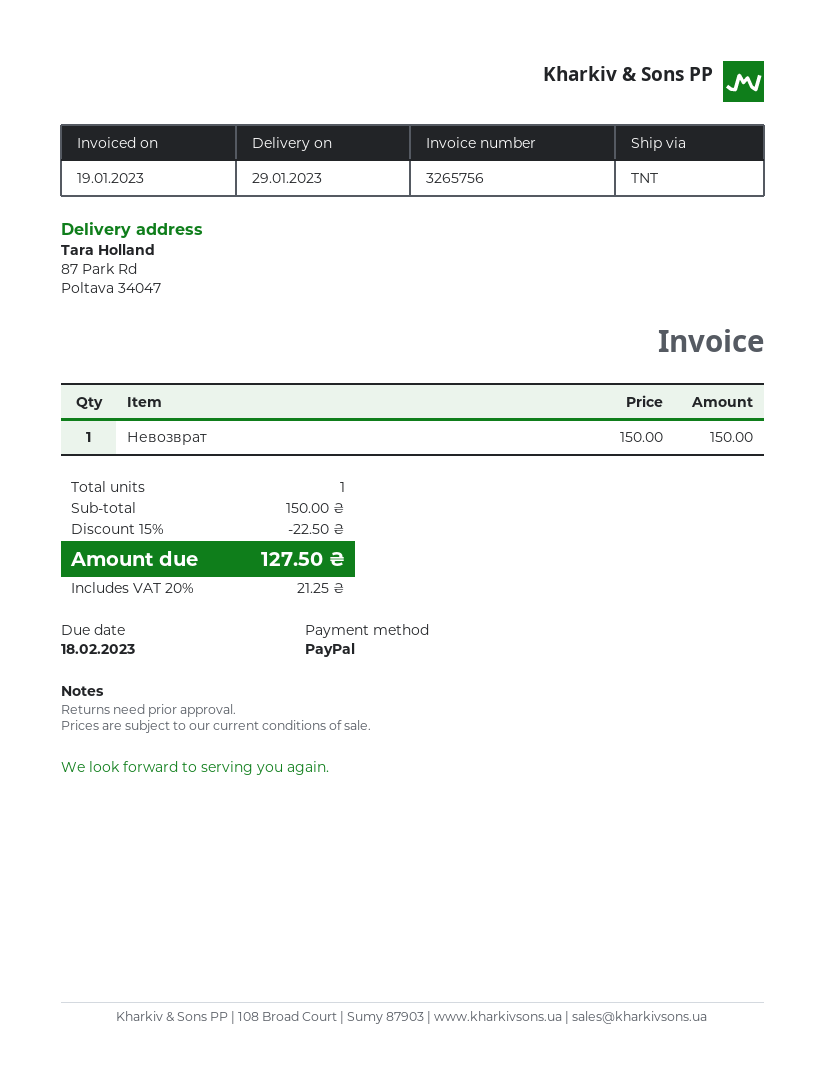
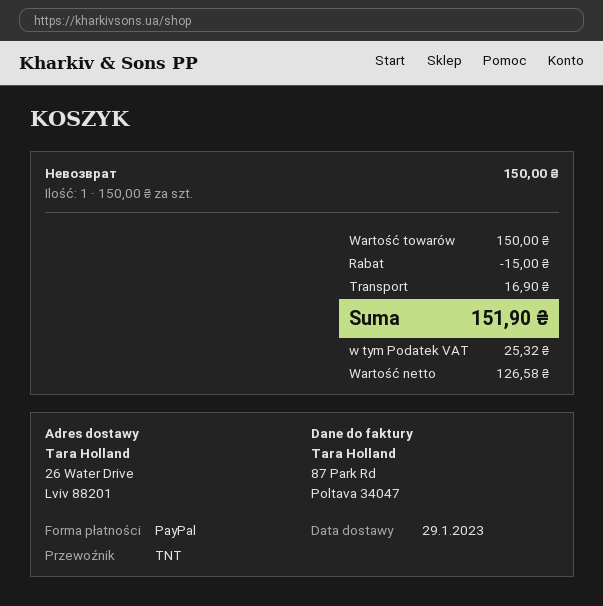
ship to: 87 Park Rd, Poltava 34047 -> 26 Water Drive, Lviv 88201
discount: 22.50 -> 15.00
shipping: none -> 16.90
tax: 21.25 -> 25.32
total: 127.50 -> 151.90

